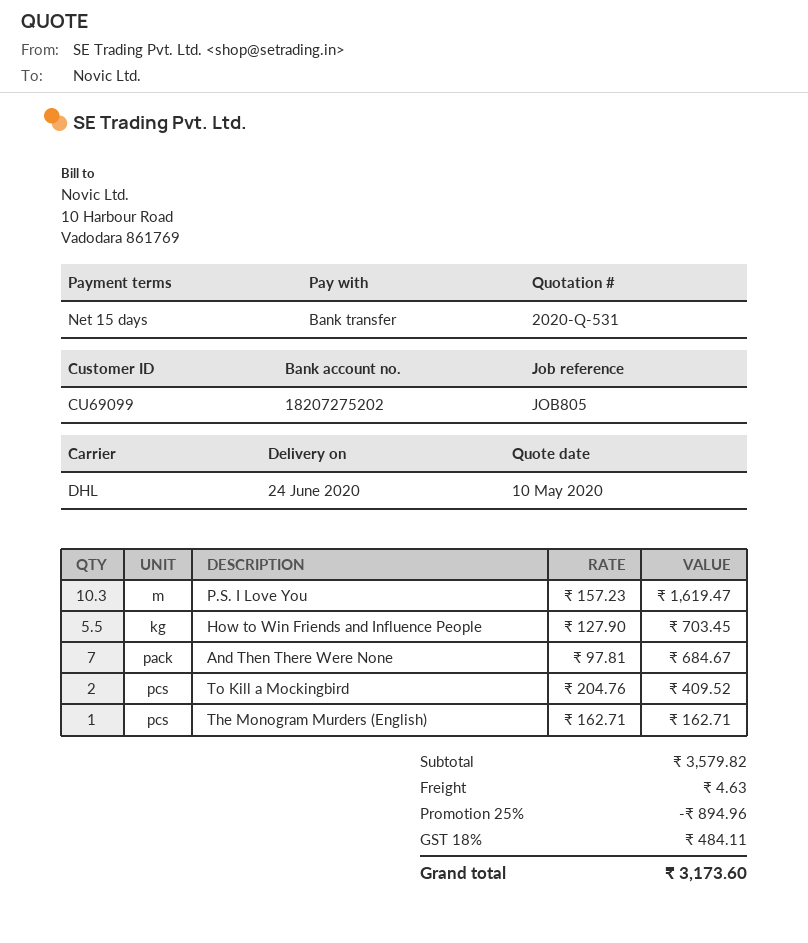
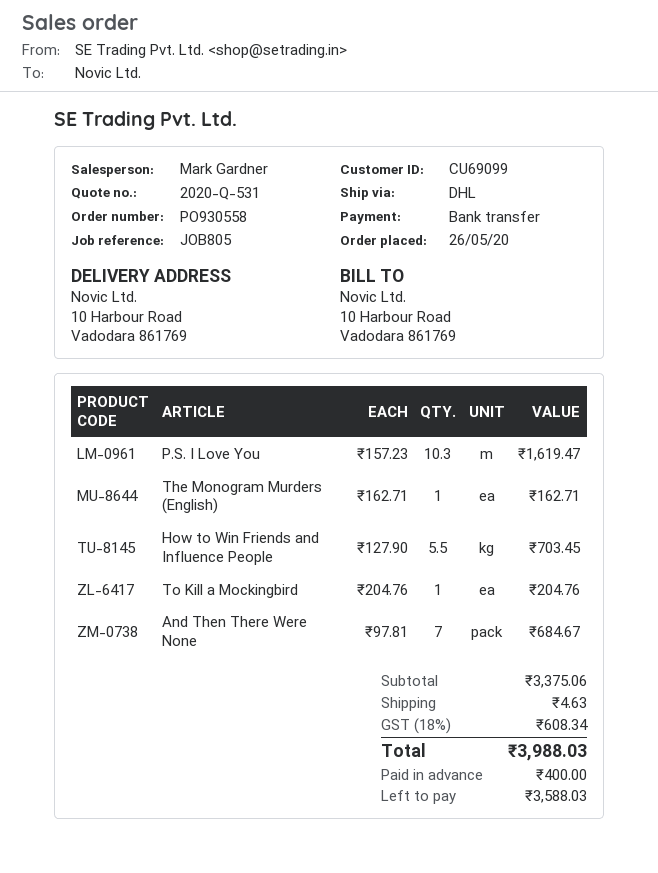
To Kill a Mockingbird: 2 x 204.76 = 409.52 -> 1 x 204.76 = 204.76
subtotal: 3579.82 -> 3375.06
discount: 25% = 894.96 -> none
tax: 18% = 484.11 -> 18% = 608.34
total: 3173.60 -> 3988.03

